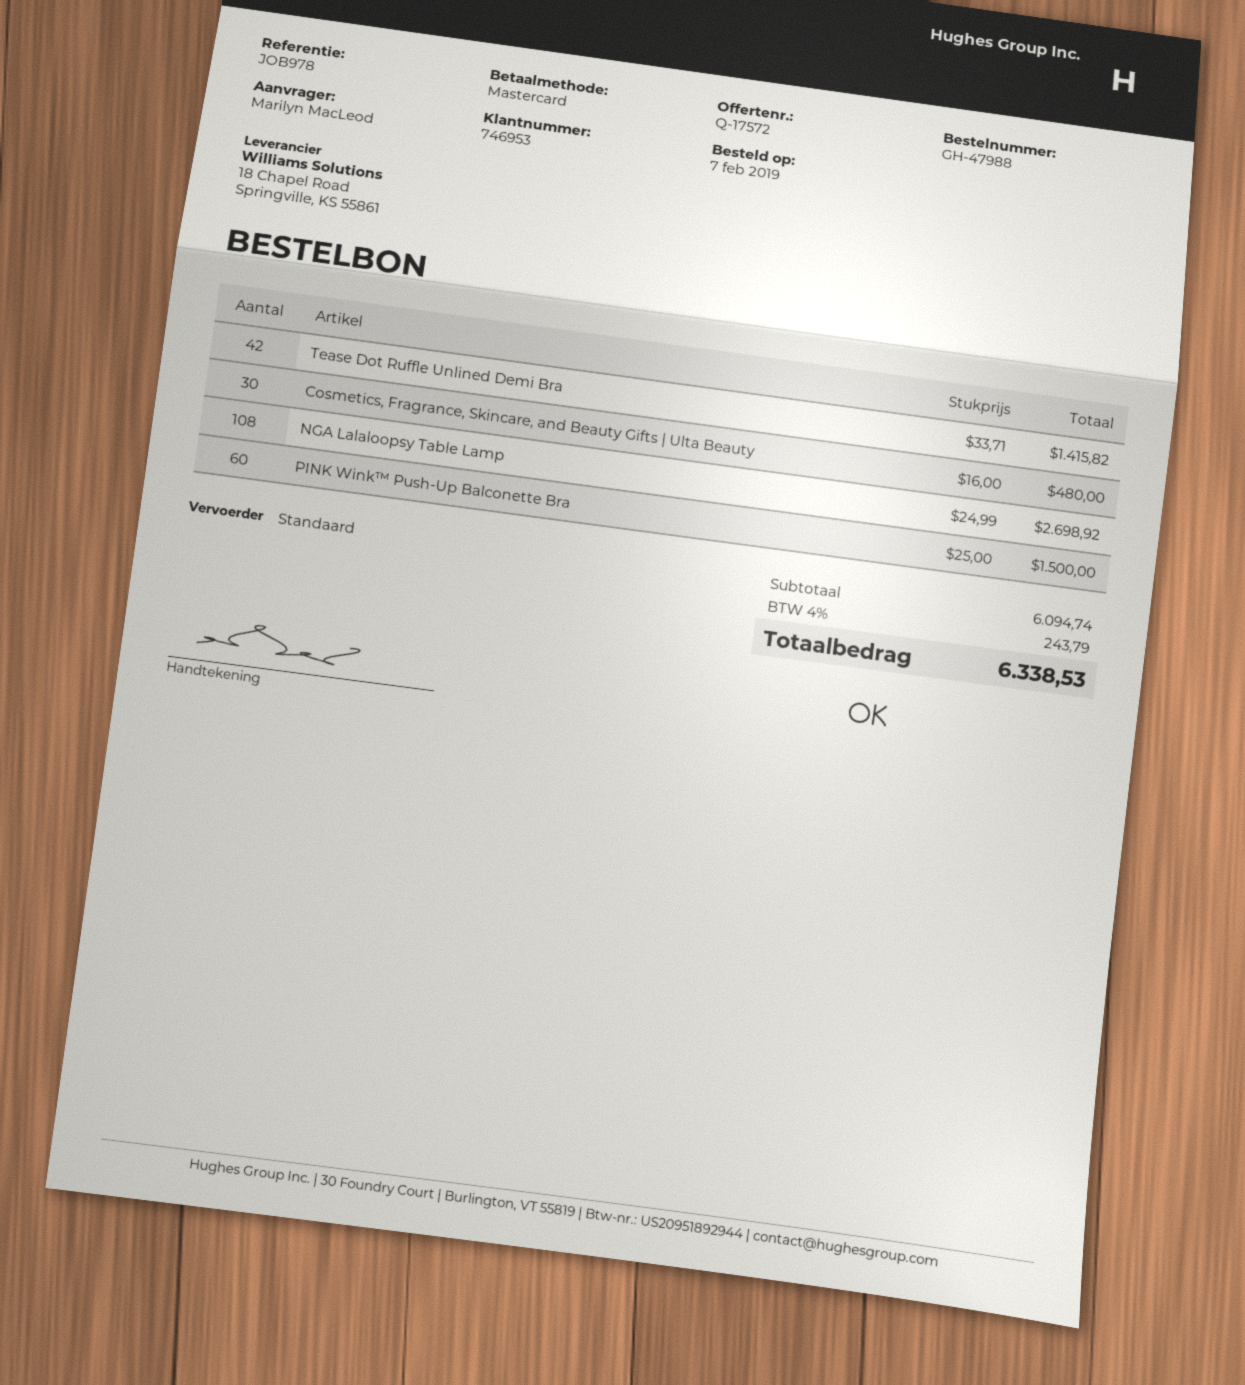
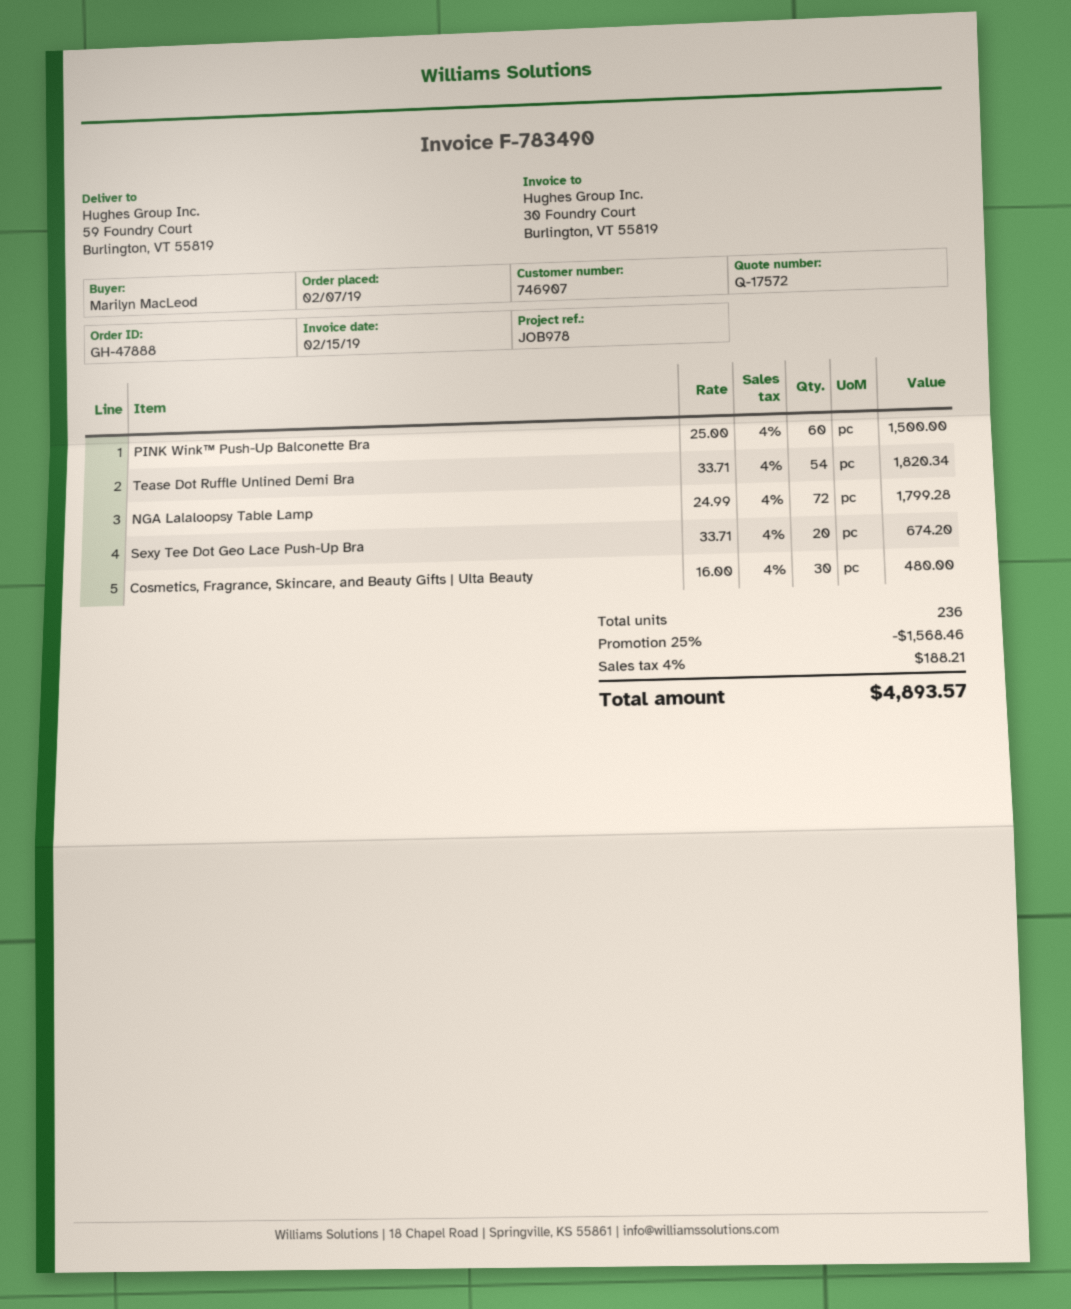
order number: GH-47988 -> GH-47888
customer number: 746953 -> 746907
Tease Dot Ruffle Unlined Demi Bra: 42 x 33.71 = 1415.82 -> 54 x 33.71 = 1820.34
NGA Lalaloopsy Table Lamp: 108 x 24.99 = 2698.92 -> 72 x 24.99 = 1799.28
Sexy Tee Dot Geo Lace Push-Up Bra: none -> 20 x 33.71 = 674.20
discount: none -> 25% = 1568.46
tax: 4% = 243.79 -> 4% = 188.21
total: 6338.53 -> 4893.57

